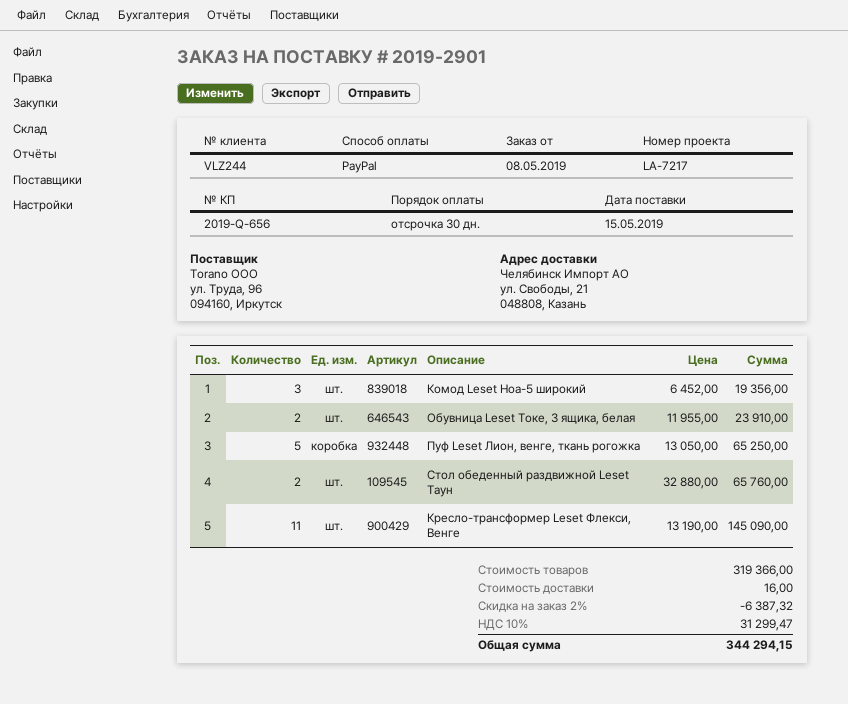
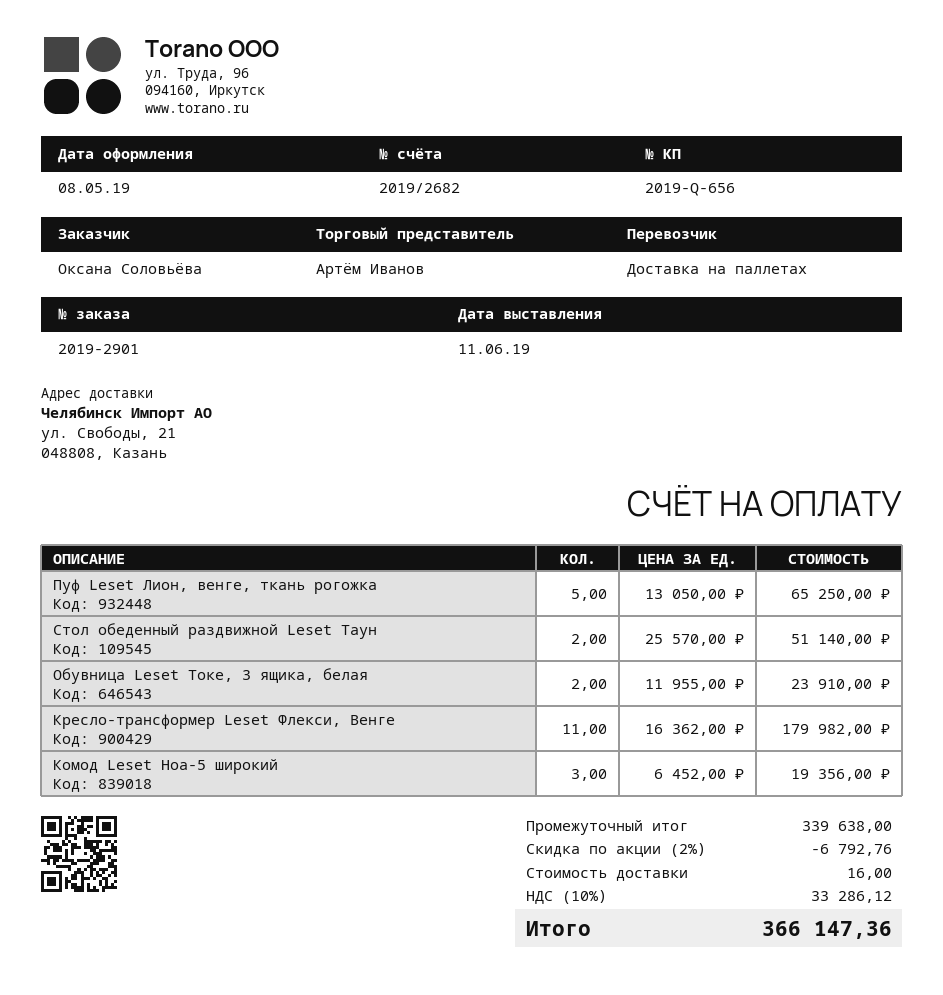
Стол обеденный раздвижной Leset Таун: 2 x 32880.00 = 65760.00 -> 2 x 25570.00 = 51140.00
Кресло-трансформер Leset Флекси, Венге: 11 x 13190.00 = 145090.00 -> 11 x 16362.00 = 179982.00
subtotal: 319366.00 -> 339638.00
discount: 2% = 6387.32 -> 2% = 6792.76
tax: 10% = 31299.47 -> 10% = 33286.12
total: 344294.15 -> 366147.36

